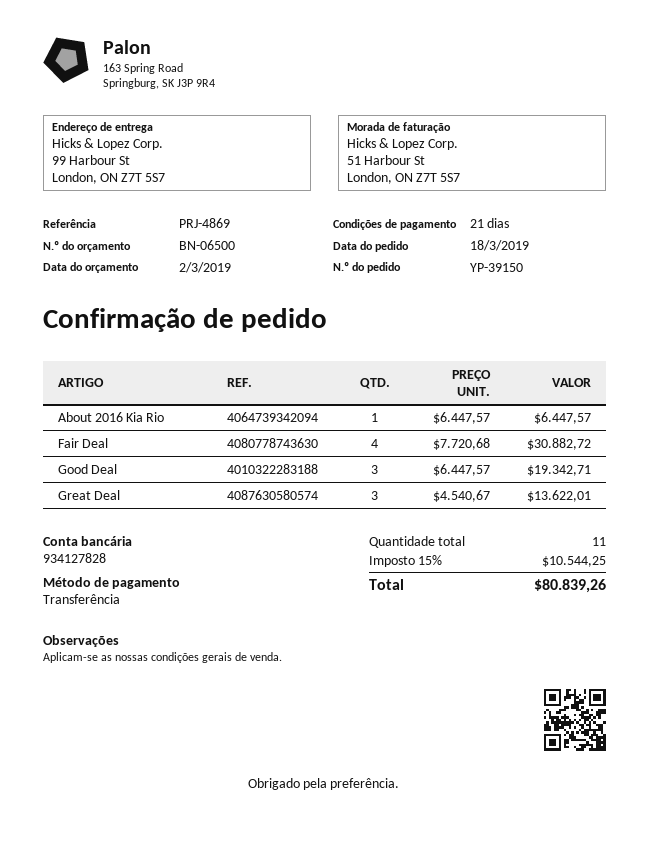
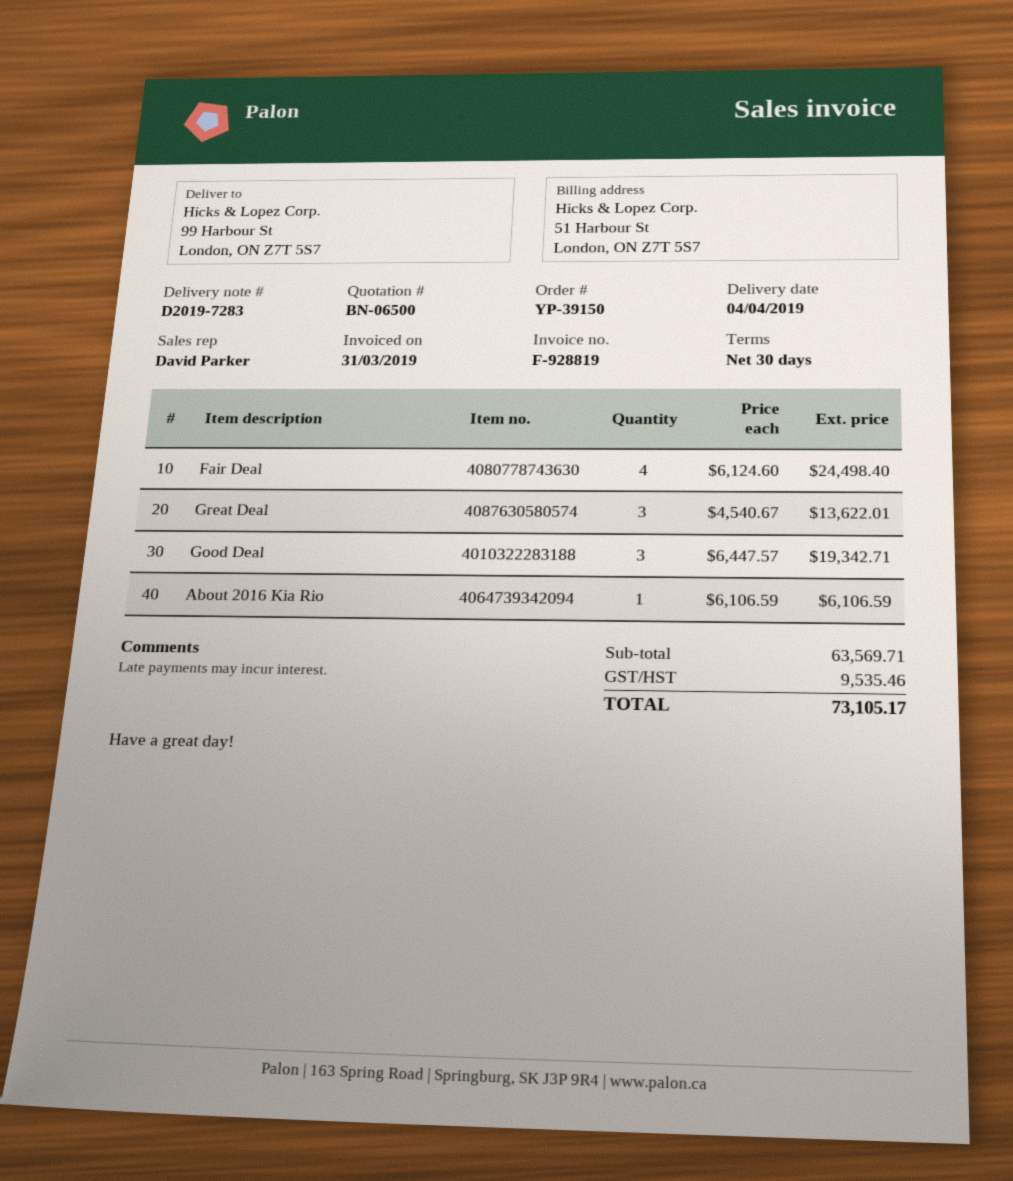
payment terms: 21 days -> 30 days
About 2016 Kia Rio: 1 x 6447.57 = 6447.57 -> 1 x 6106.59 = 6106.59
Fair Deal: 4 x 7720.68 = 30882.72 -> 4 x 6124.60 = 24498.40
tax: 10544.25 -> 9535.46
total: 80839.26 -> 73105.17

